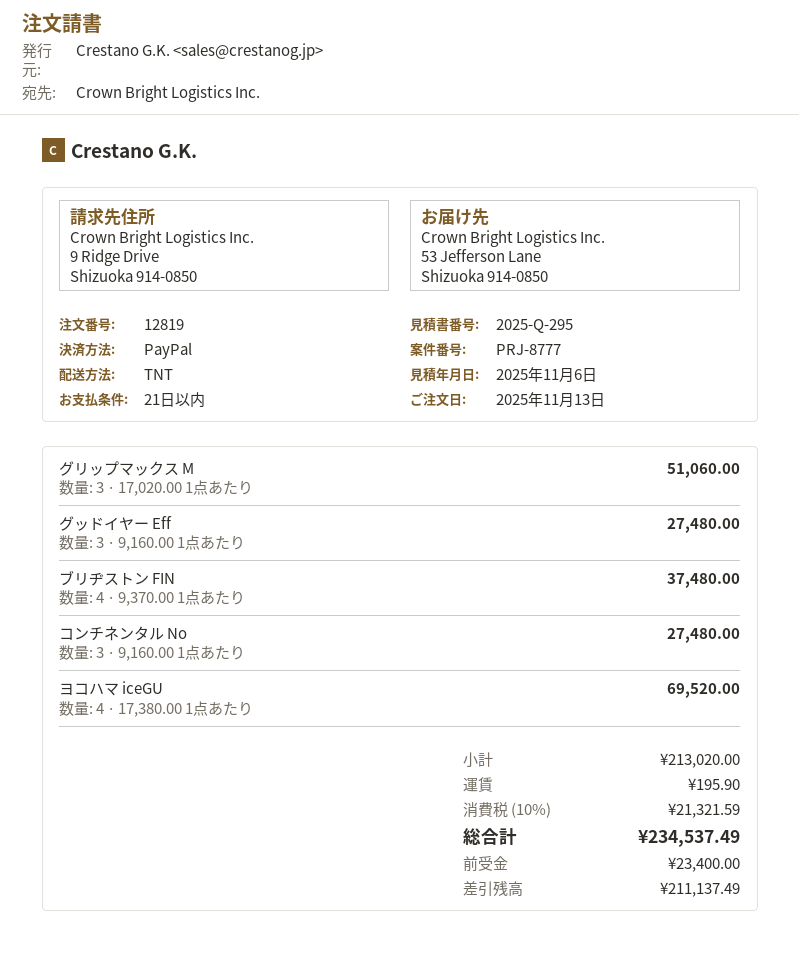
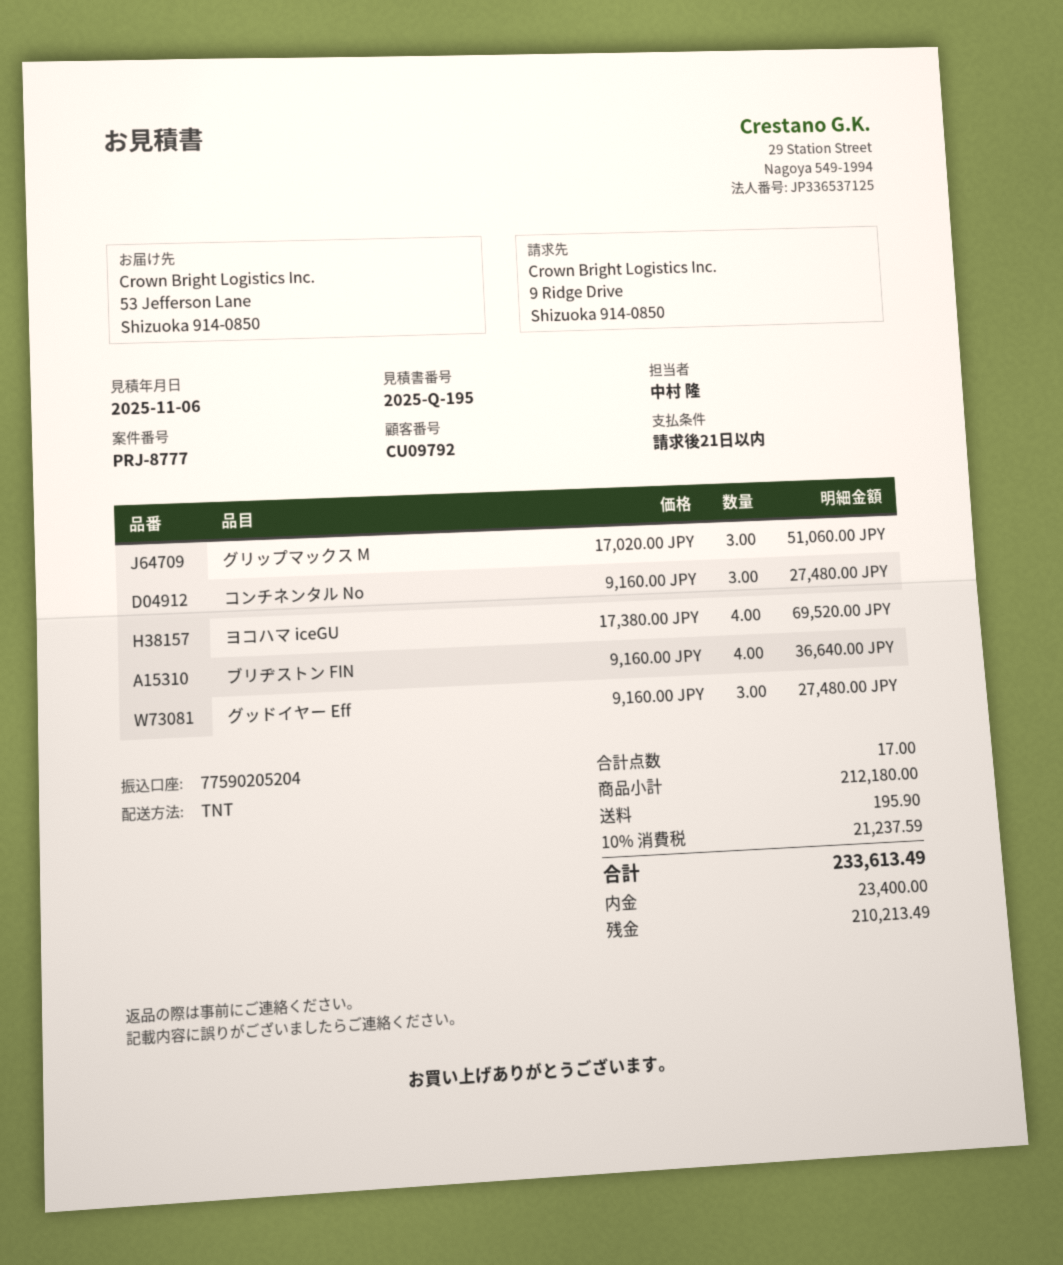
quote number: 2025-Q-295 -> 2025-Q-195
ブリヂストン FIN: 4 x 9370.00 = 37480.00 -> 4 x 9160.00 = 36640.00
subtotal: 213020.00 -> 212180.00
tax: 10% = 21321.59 -> 10% = 21237.59
total: 234537.49 -> 233613.49
balance: 211137.49 -> 210213.49

